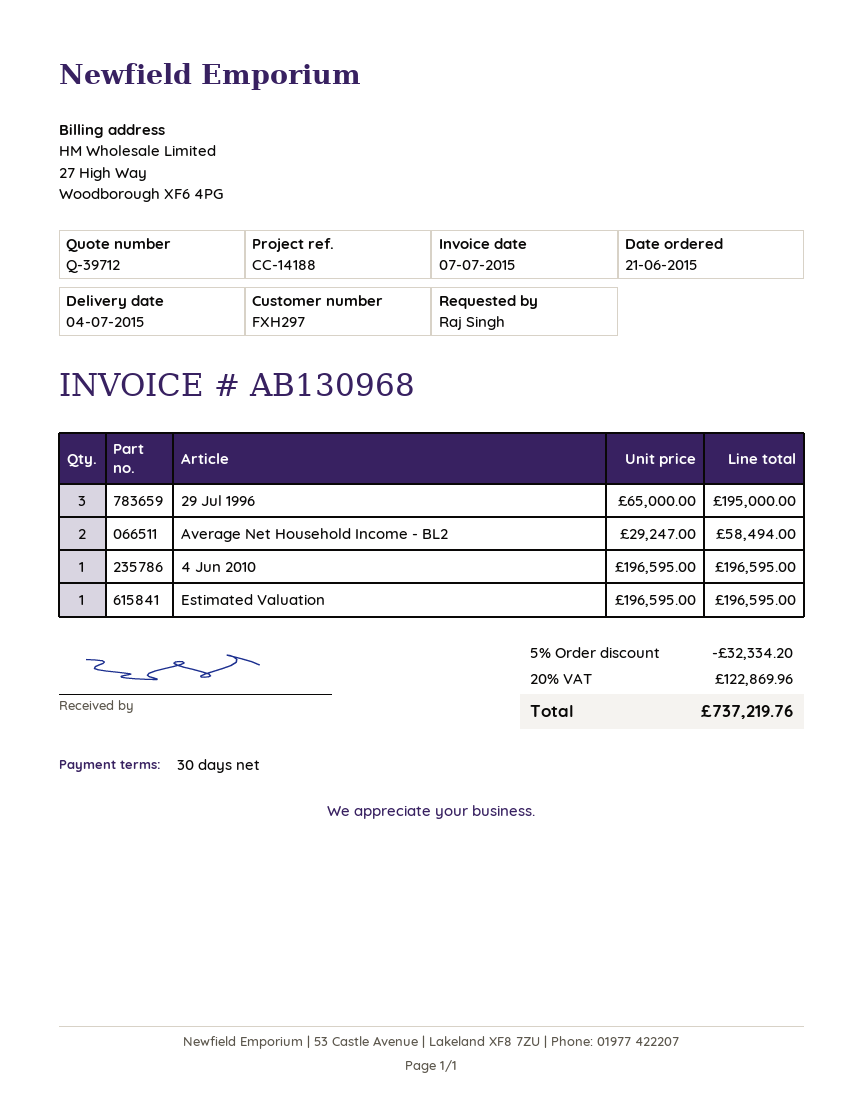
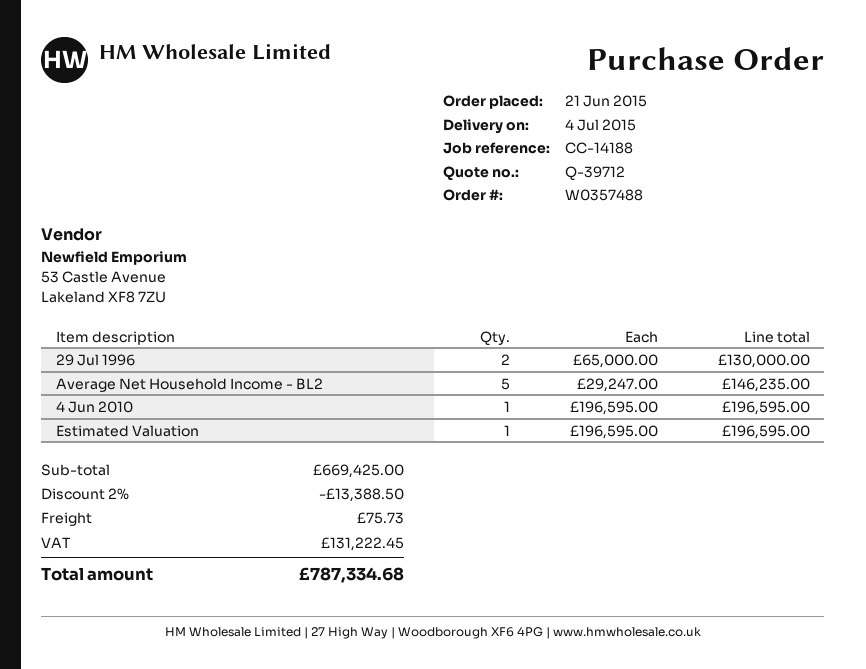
29 Jul 1996: 3 x 65000.00 = 195000.00 -> 2 x 65000.00 = 130000.00
Average Net Household Income - BL2: 2 x 29247.00 = 58494.00 -> 5 x 29247.00 = 146235.00
discount: 5% = 32334.20 -> 2% = 13388.50
shipping: none -> 75.73
tax: 122869.96 -> 131222.45
total: 737219.76 -> 787334.68

